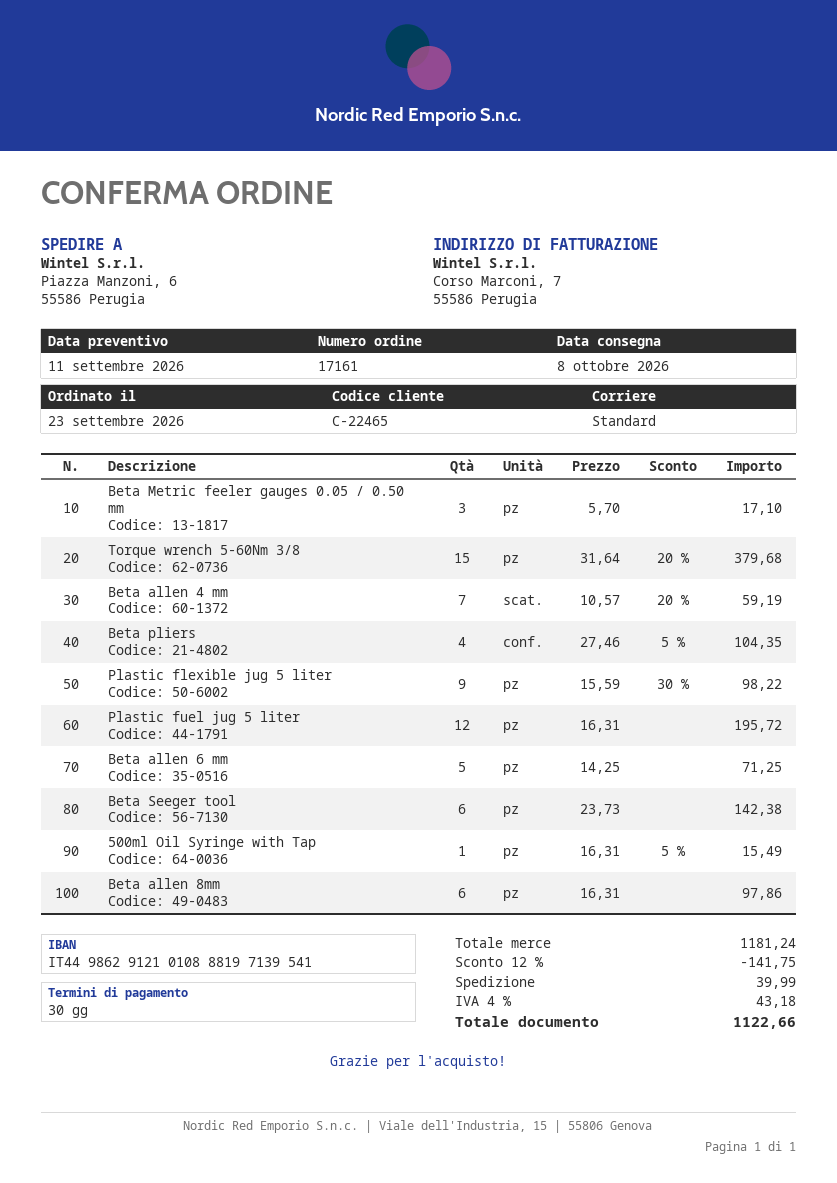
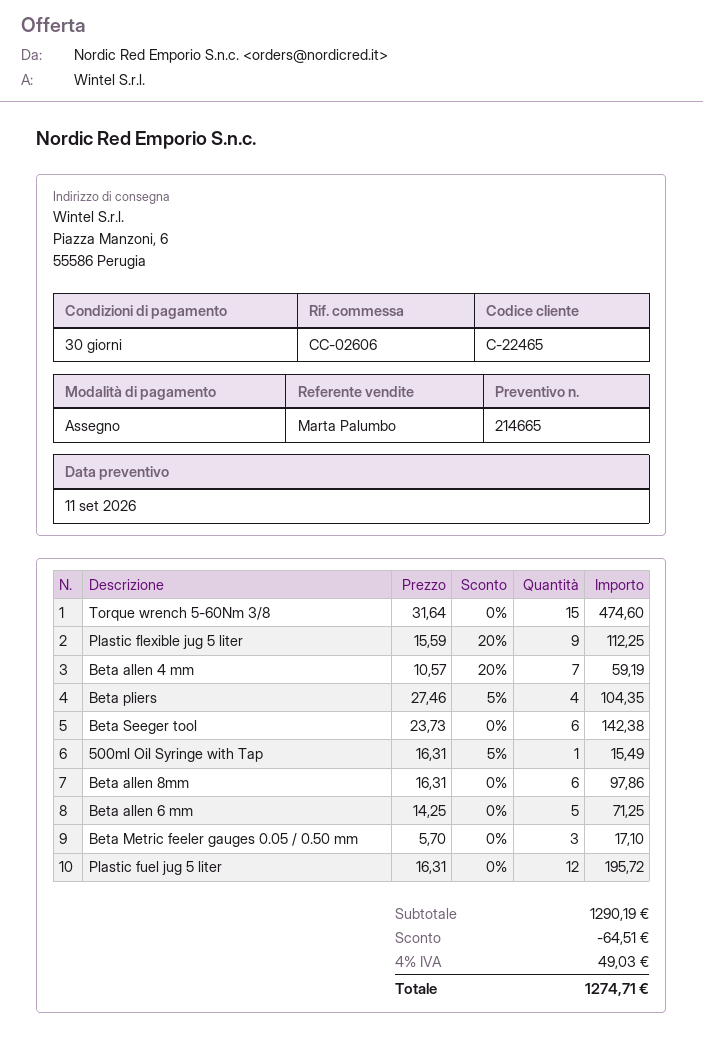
Torque wrench 5-60Nm 3/8: 15 x 31.64 - 20% = 379.68 -> 15 x 31.64 = 474.60
Plastic flexible jug 5 liter: 9 x 15.59 - 30% = 98.22 -> 9 x 15.59 - 20% = 112.25
subtotal: 1181.24 -> 1290.19
discount: 141.75 -> 64.51
shipping: 39.99 -> none
tax: 4% = 43.18 -> 4% = 49.03
total: 1122.66 -> 1274.71

